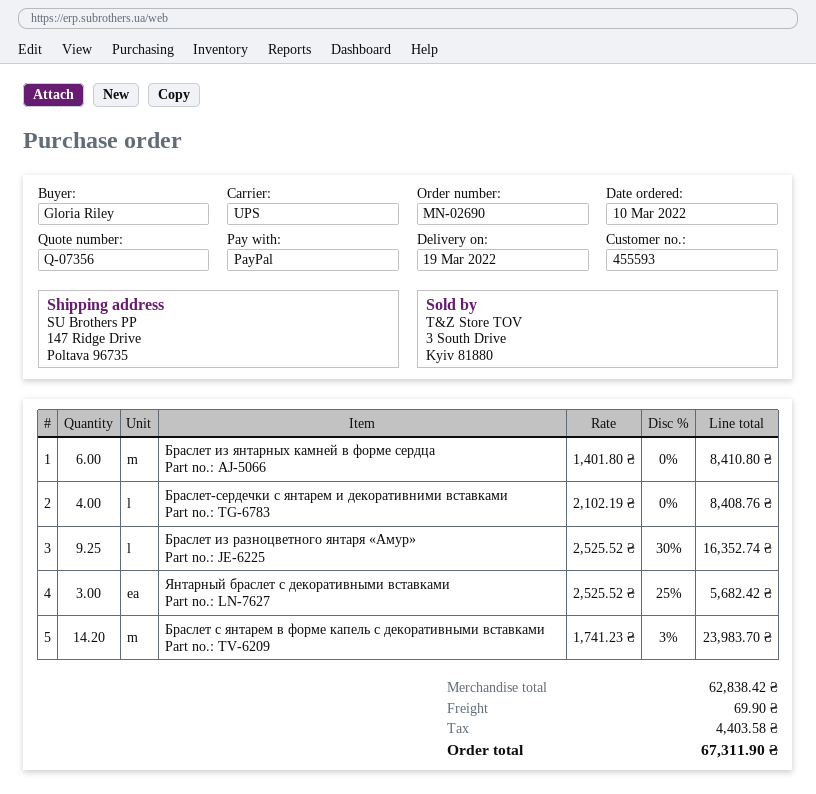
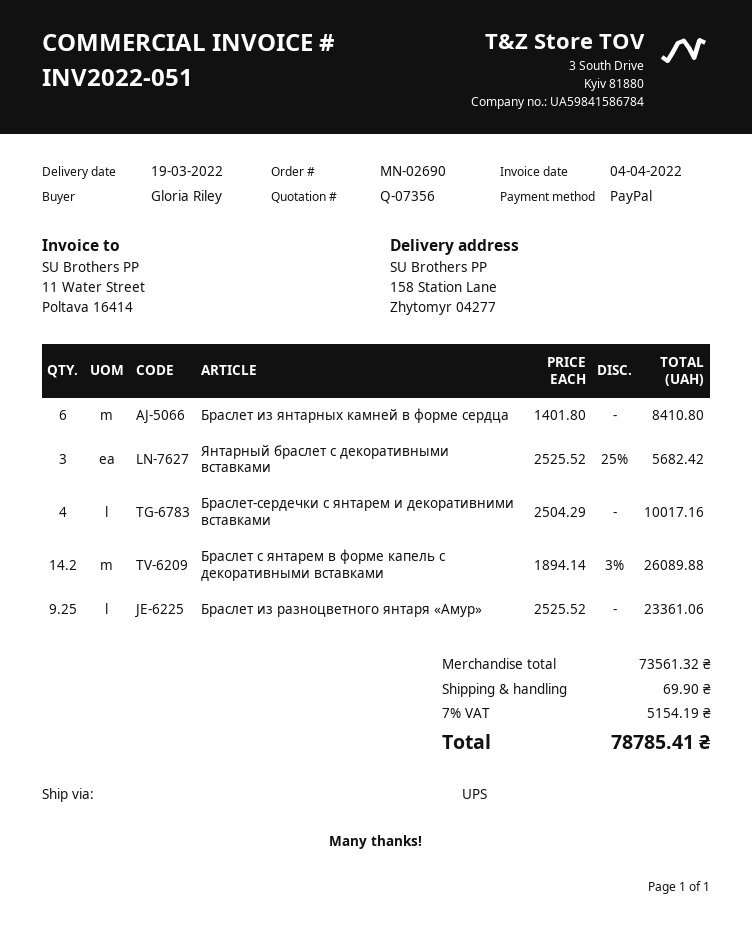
ship to: 147 Ridge Drive, Poltava 96735 -> 158 Station Lane, Zhytomyr 04277
Браслет-сердечки с янтарем и декоративними вставками: 4 x 2102.19 = 8408.76 -> 4 x 2504.29 = 10017.16
Браслет из разноцветного янтаря «Амур»: 9.25 x 2525.52 - 30% = 16352.74 -> 9.25 x 2525.52 = 23361.06
Браслет с янтарем в форме капель с декоративными вставками: 14.2 x 1741.23 - 3% = 23983.70 -> 14.2 x 1894.14 - 3% = 26089.88
subtotal: 62838.42 -> 73561.32
tax: 4403.58 -> 5154.19
total: 67311.90 -> 78785.41

